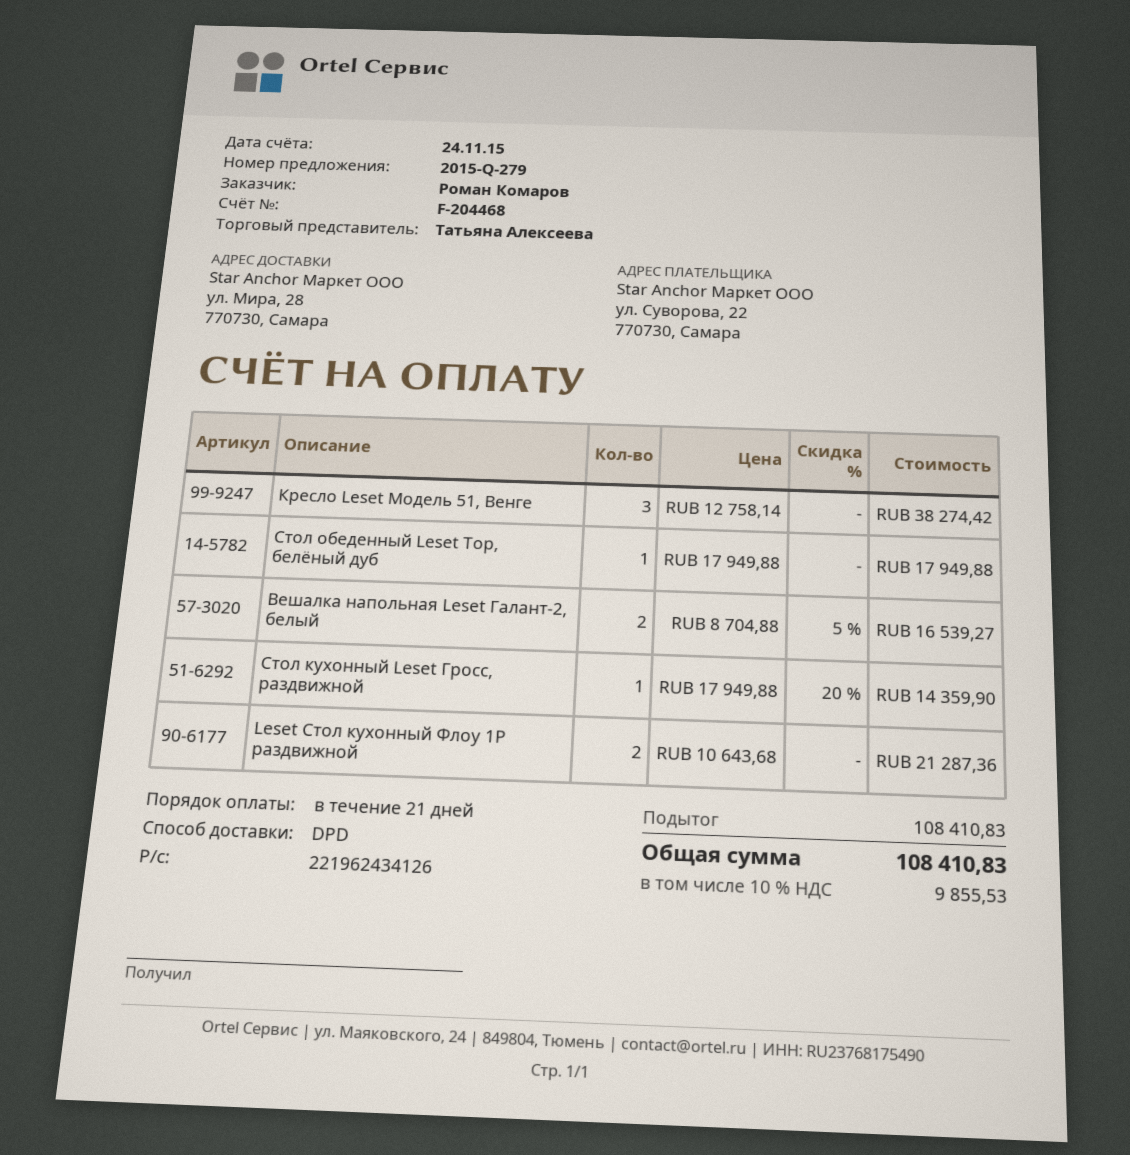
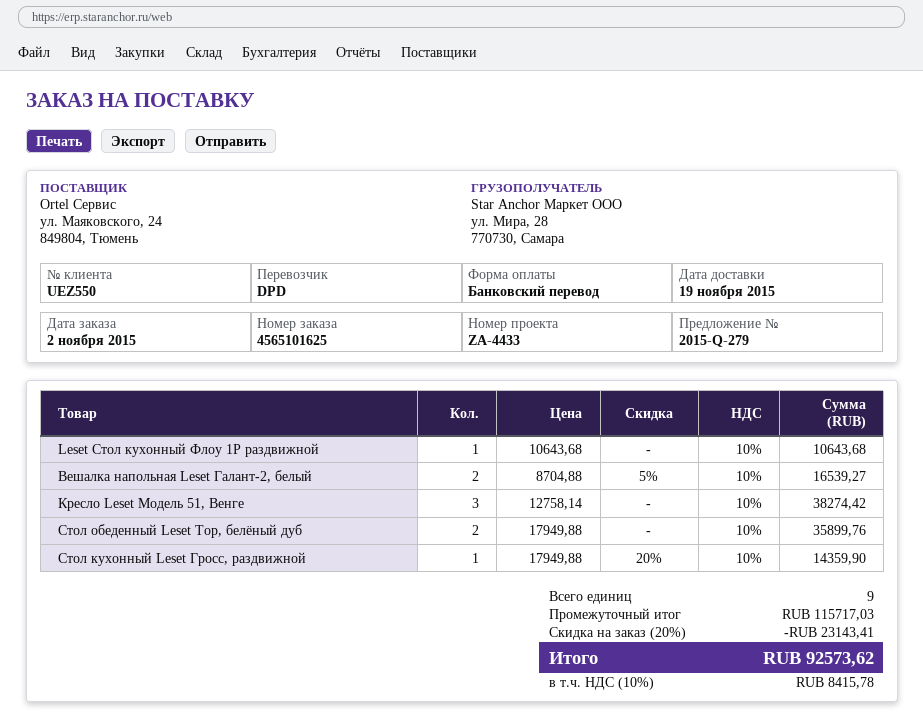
Стол обеденный Leset Тор, белёный дуб: 1 x 17949.88 = 17949.88 -> 2 x 17949.88 = 35899.76
Leset Стол кухонный Флоу 1Р раздвижной: 2 x 10643.68 = 21287.36 -> 1 x 10643.68 = 10643.68
subtotal: 108410.83 -> 115717.03
discount: none -> 20% = 23143.41
tax: 10% = 9855.53 -> 10% = 8415.78
total: 108410.83 -> 92573.62

